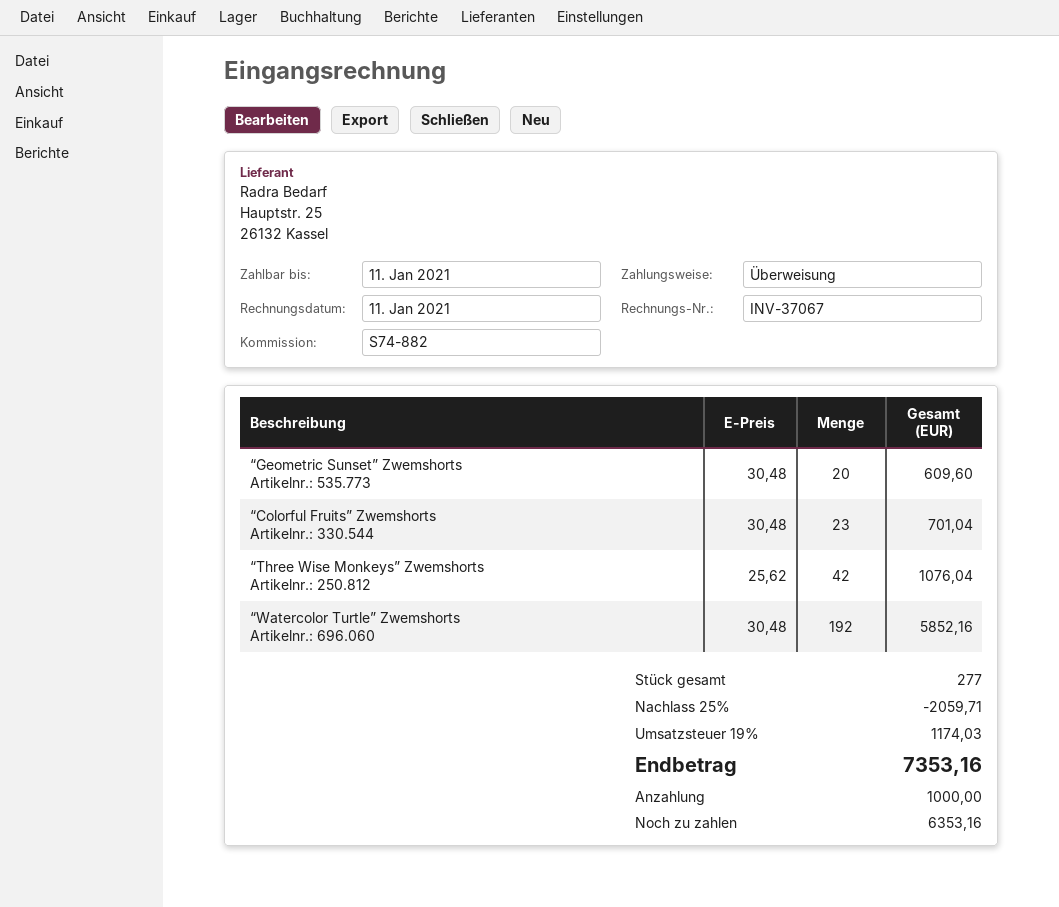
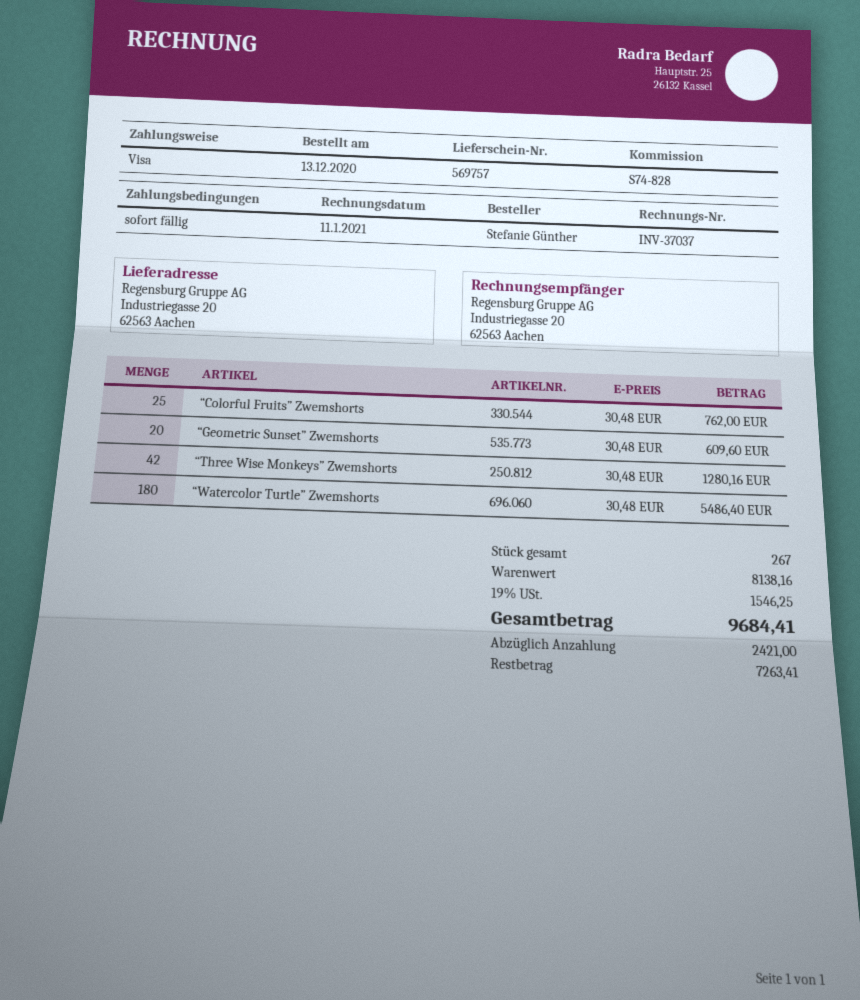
invoice number: INV-37067 -> INV-37037
reference: S74-882 -> S74-828
payment method: bank transfer -> Visa
“Colorful Fruits” Zwemshorts: 23 x 30.48 = 701.04 -> 25 x 30.48 = 762.00
“Three Wise Monkeys” Zwemshorts: 42 x 25.62 = 1076.04 -> 42 x 30.48 = 1280.16
“Watercolor Turtle” Zwemshorts: 192 x 30.48 = 5852.16 -> 180 x 30.48 = 5486.40
total quantity: 277 -> 267
discount: 25% = 2059.71 -> none
tax: 19% = 1174.03 -> 19% = 1546.25
total: 7353.16 -> 9684.41
deposit: 1000.00 -> 2421.00
balance: 6353.16 -> 7263.41

